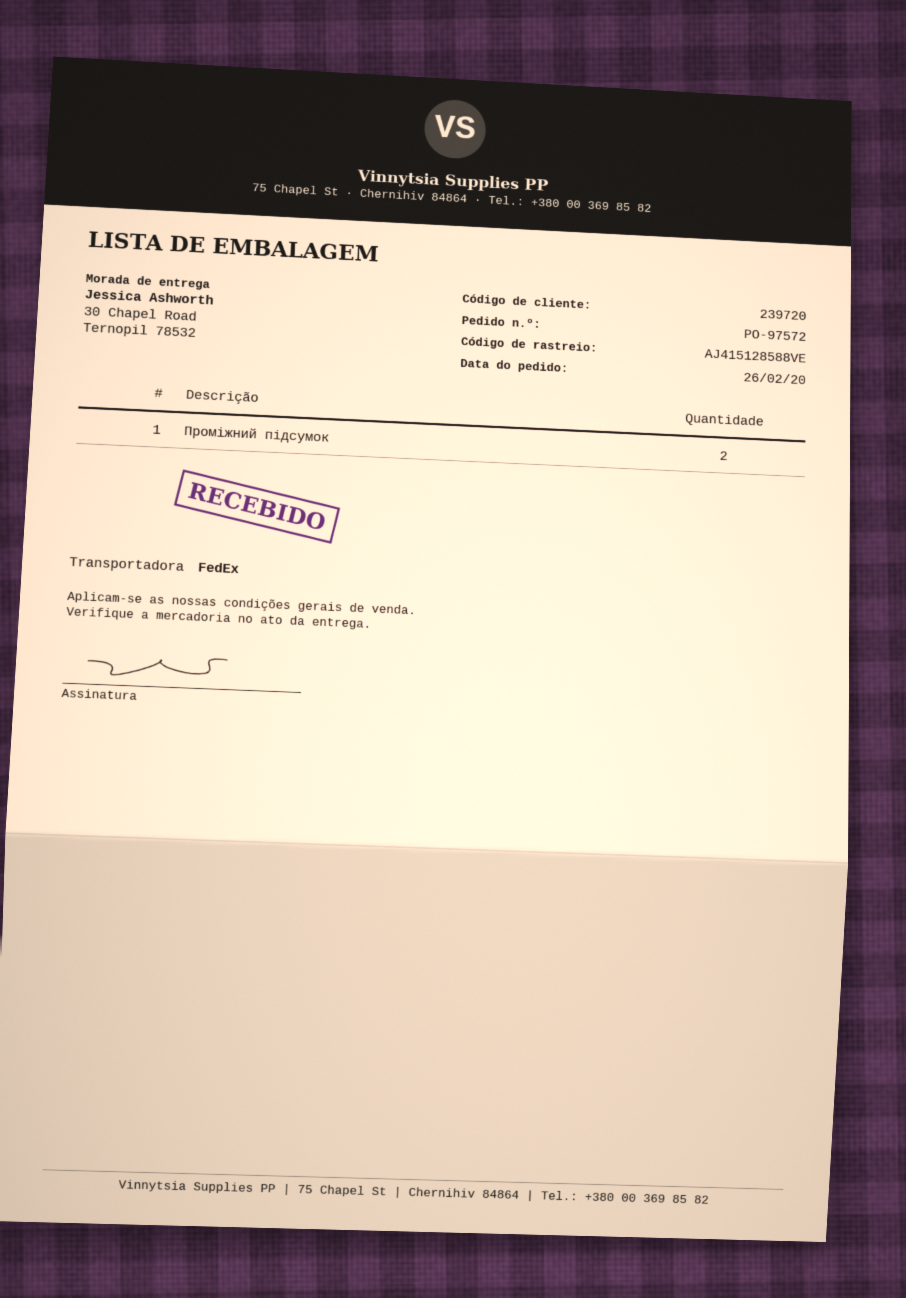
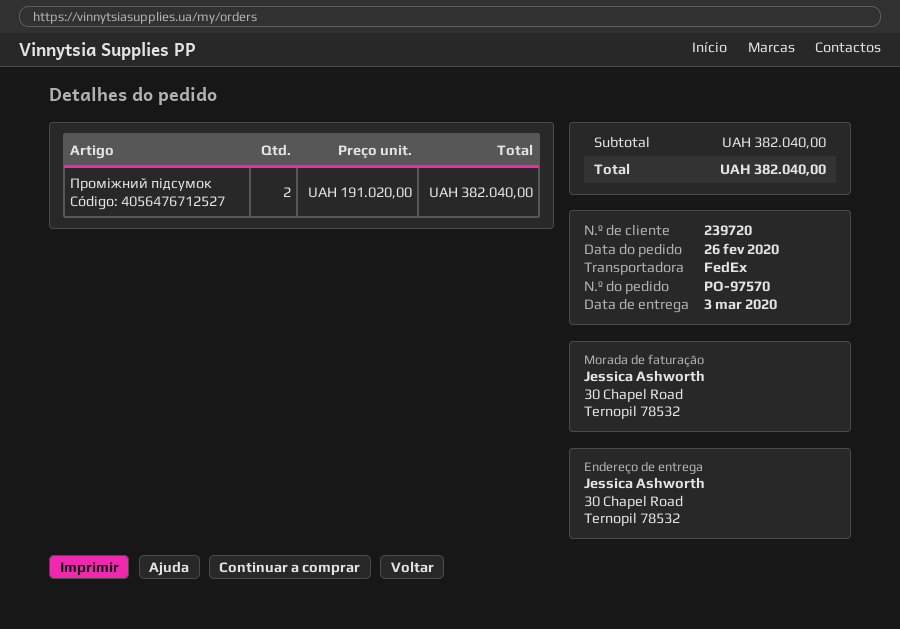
order number: PO-97572 -> PO-97570

